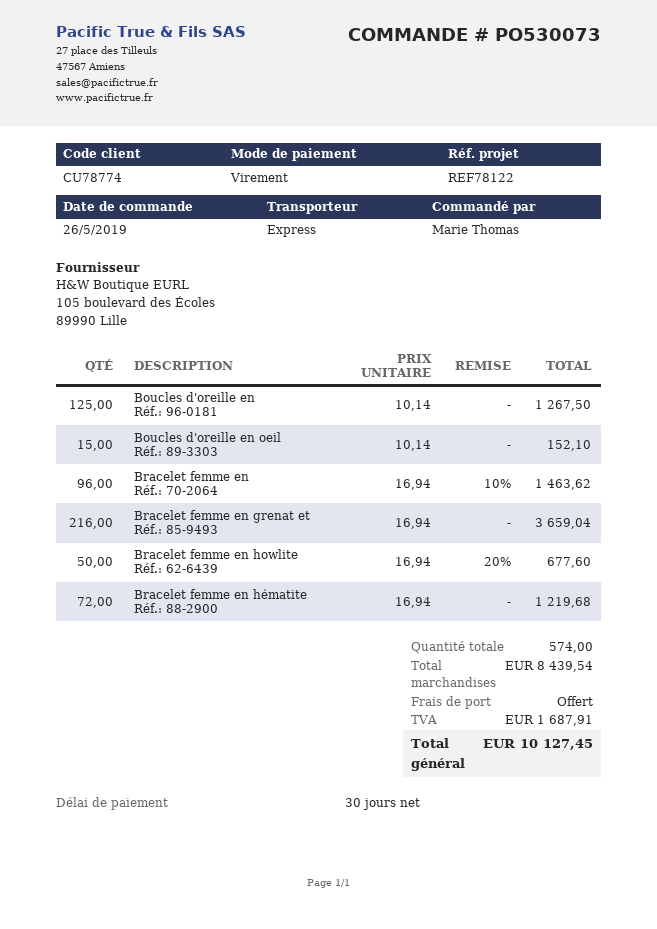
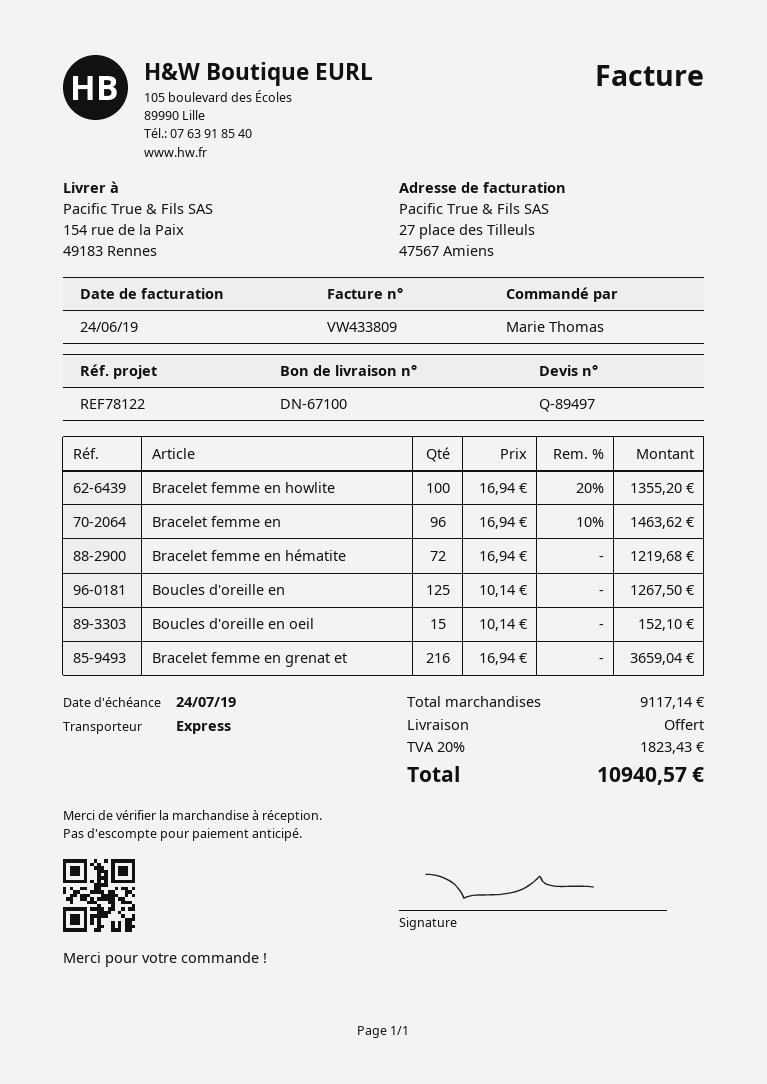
Bracelet femme en howlite: 50 x 16.94 - 20% = 677.60 -> 100 x 16.94 - 20% = 1355.20
subtotal: 8439.54 -> 9117.14
tax: 1687.91 -> 1823.43
total: 10127.45 -> 10940.57

